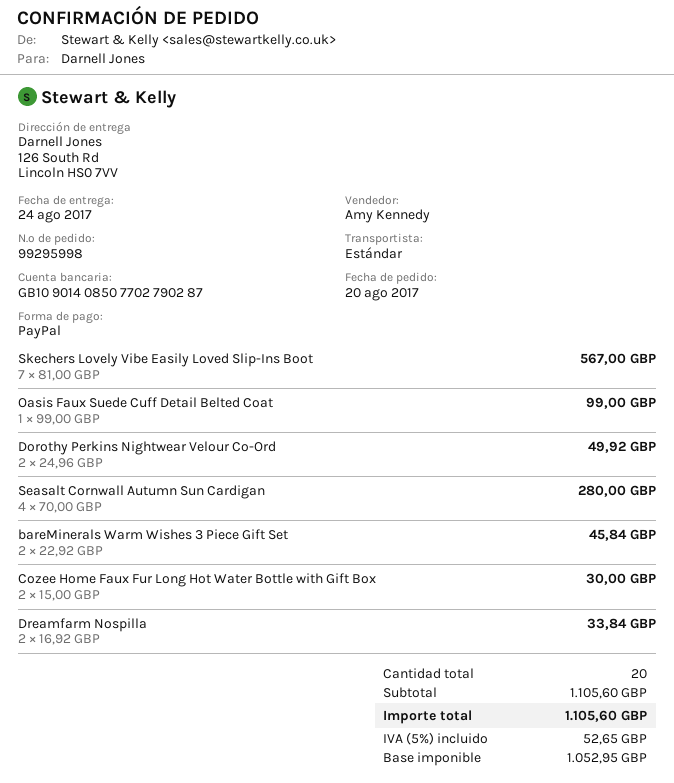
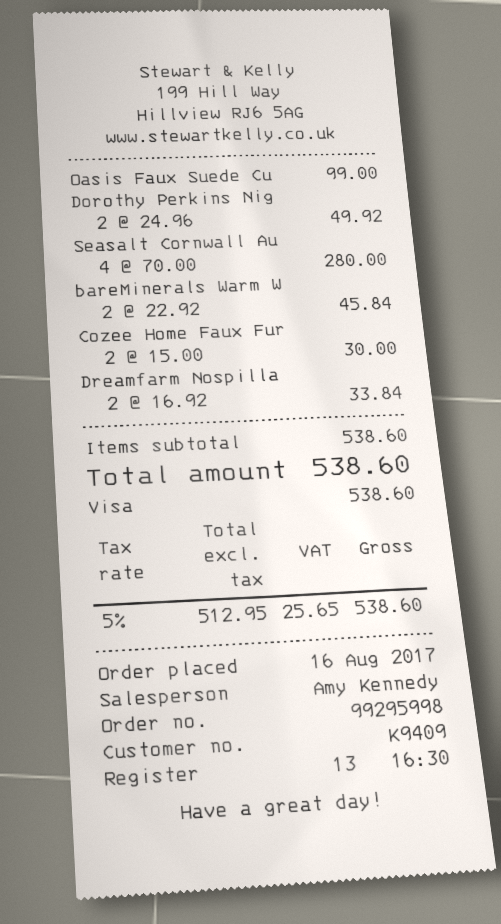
order date: 2017-08-20 -> 2017-08-16
payment method: PayPal -> Visa
Skechers Lovely Vibe Easily Loved Slip-Ins Boot: 7 x 81.00 = 567.00 -> none
subtotal: 1105.60 -> 538.60
net: 1052.95 -> 512.95
tax: 5% = 52.65 -> 5% = 25.65
total: 1105.60 -> 538.60

